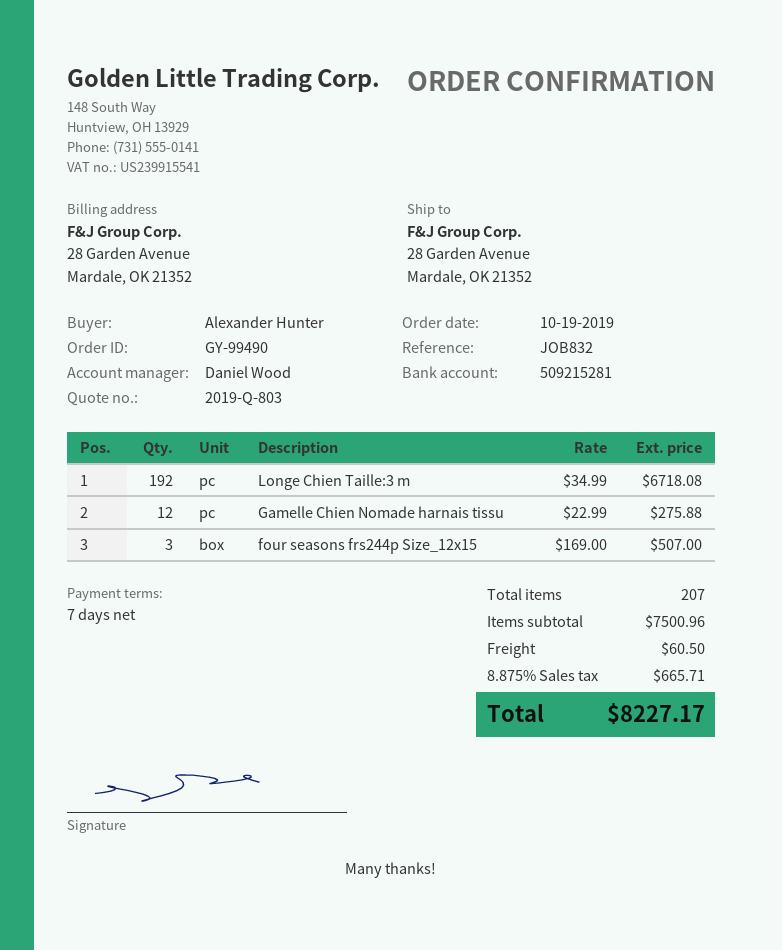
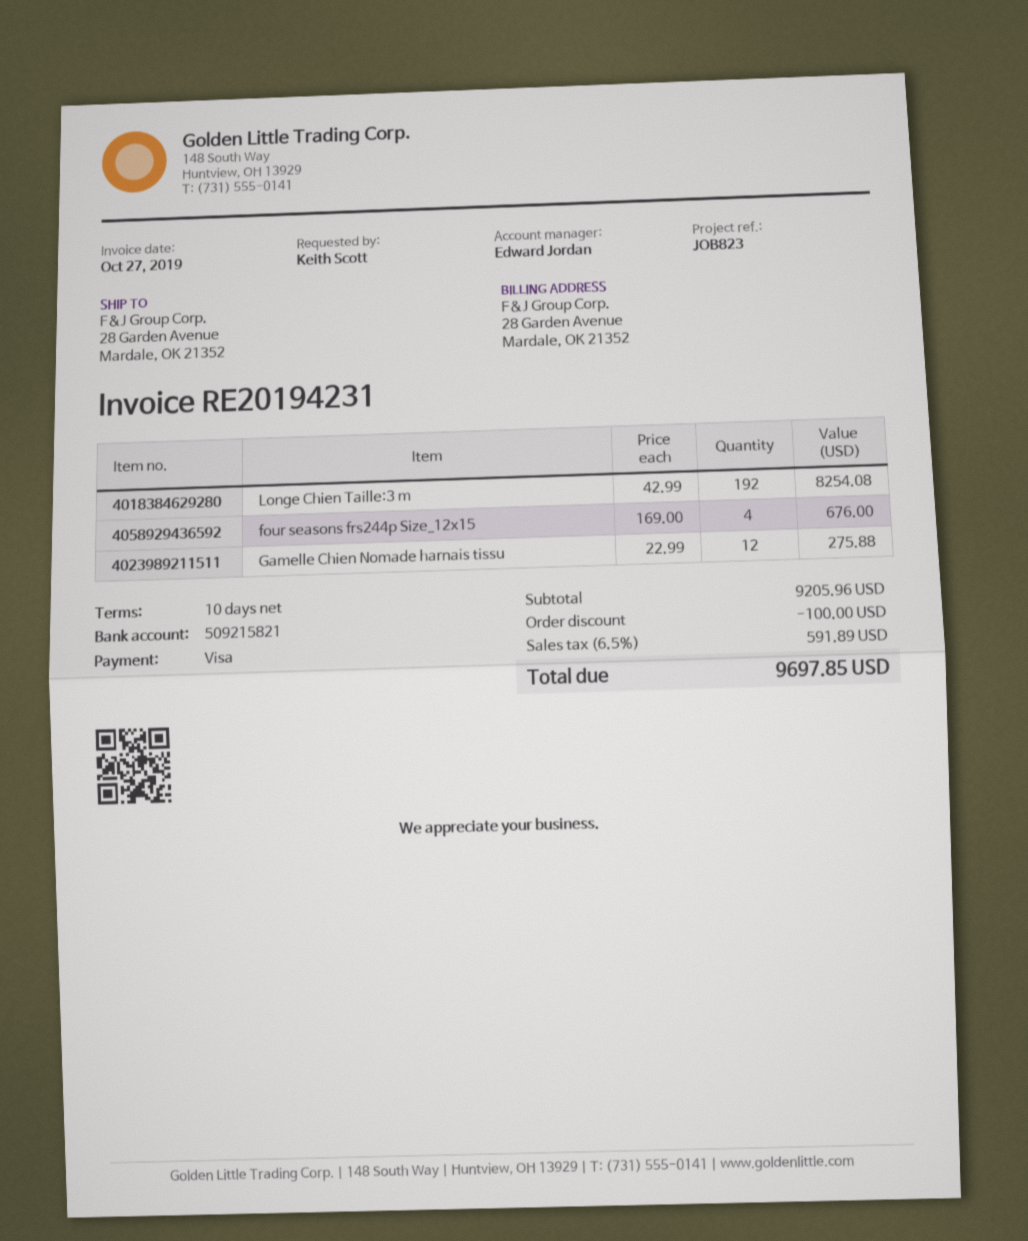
payment terms: 7 days -> 10 days
reference: JOB832 -> JOB823
ordered by: Alexander Hunter -> Keith Scott
sales rep: Daniel Wood -> Edward Jordan
bank account: 509215281 -> 509215821
Longe Chien Taille:3 m: 192 x 34.99 = 6718.08 -> 192 x 42.99 = 8254.08
four seasons frs244p Size_12x15: 3 x 169.00 = 507.00 -> 4 x 169.00 = 676.00
subtotal: 7500.96 -> 9205.96
discount: none -> 100.00
shipping: 60.50 -> none
tax: 8.875% = 665.71 -> 6.5% = 591.89
total: 8227.17 -> 9697.85

